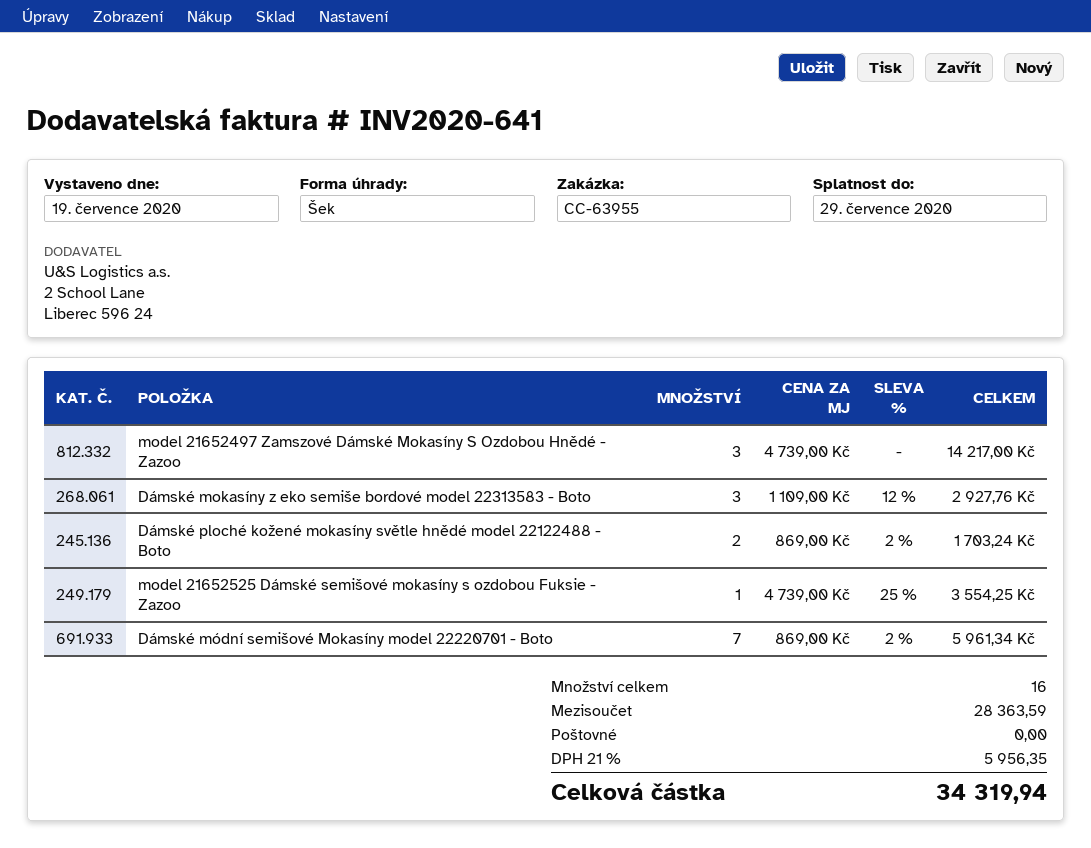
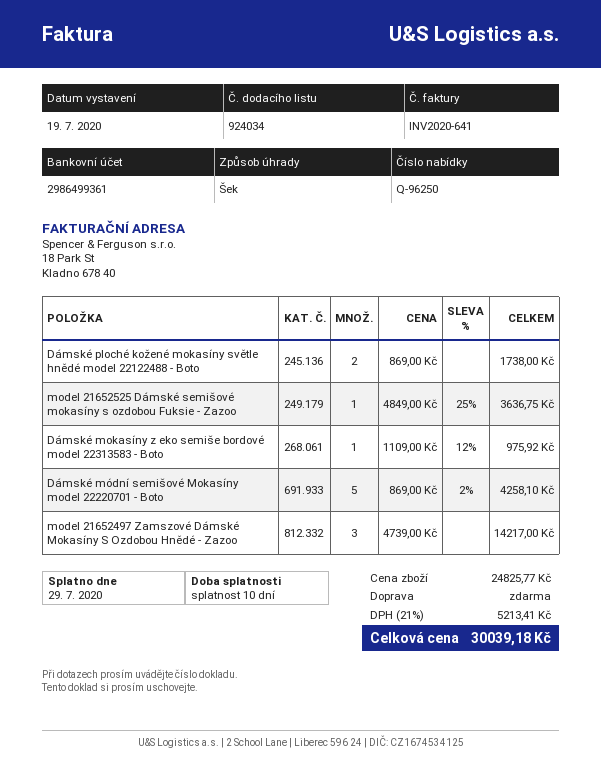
Dámské mokasíny z eko semiše bordové model 22313583 - Boto: 3 x 1109.00 - 12% = 2927.76 -> 1 x 1109.00 - 12% = 975.92
Dámské ploché kožené mokasíny světle hnědé model 22122488 - Boto: 2 x 869.00 - 2% = 1703.24 -> 2 x 869.00 = 1738.00
model 21652525 Dámské semišové mokasíny s ozdobou Fuksie - Zazoo: 1 x 4739.00 - 25% = 3554.25 -> 1 x 4849.00 - 25% = 3636.75
Dámské módní semišové Mokasíny model 22220701 - Boto: 7 x 869.00 - 2% = 5961.34 -> 5 x 869.00 - 2% = 4258.10
subtotal: 28363.59 -> 24825.77
tax: 21% = 5956.35 -> 21% = 5213.41
total: 34319.94 -> 30039.18

